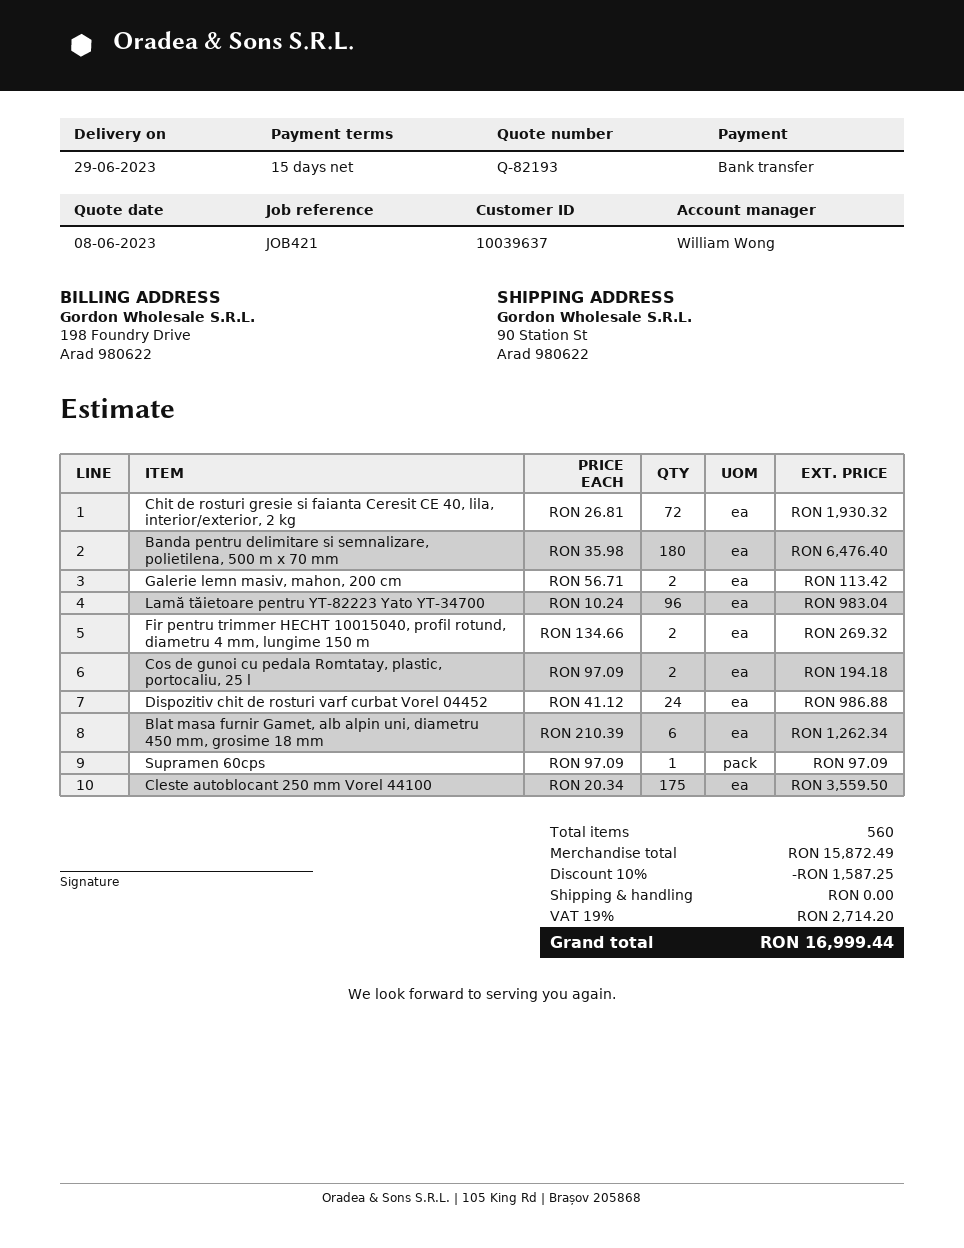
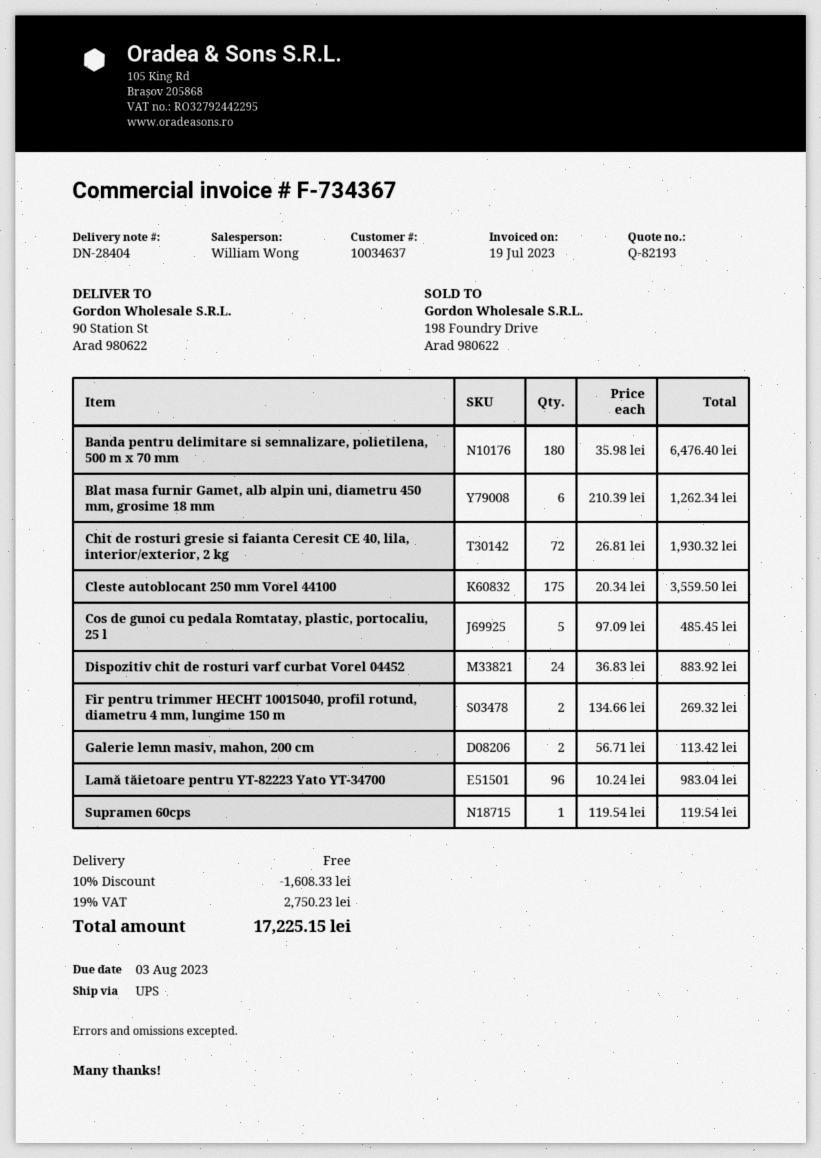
customer number: 10039637 -> 10034637
Cos de gunoi cu pedala Romtatay, plastic, portocaliu, 25 l: 2 x 97.09 = 194.18 -> 5 x 97.09 = 485.45
Dispozitiv chit de rosturi varf curbat Vorel 04452: 24 x 41.12 = 986.88 -> 24 x 36.83 = 883.92
Supramen 60cps: 1 x 97.09 = 97.09 -> 1 x 119.54 = 119.54
discount: 10% = 1587.25 -> 10% = 1608.33
tax: 19% = 2714.20 -> 19% = 2750.23
total: 16999.44 -> 17225.15

